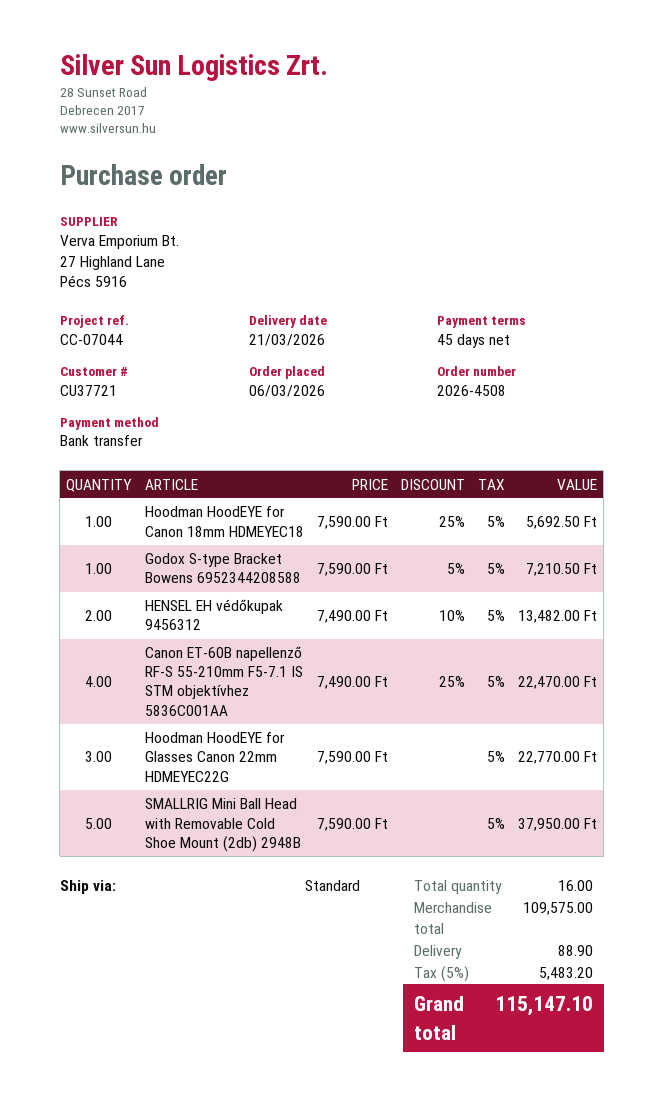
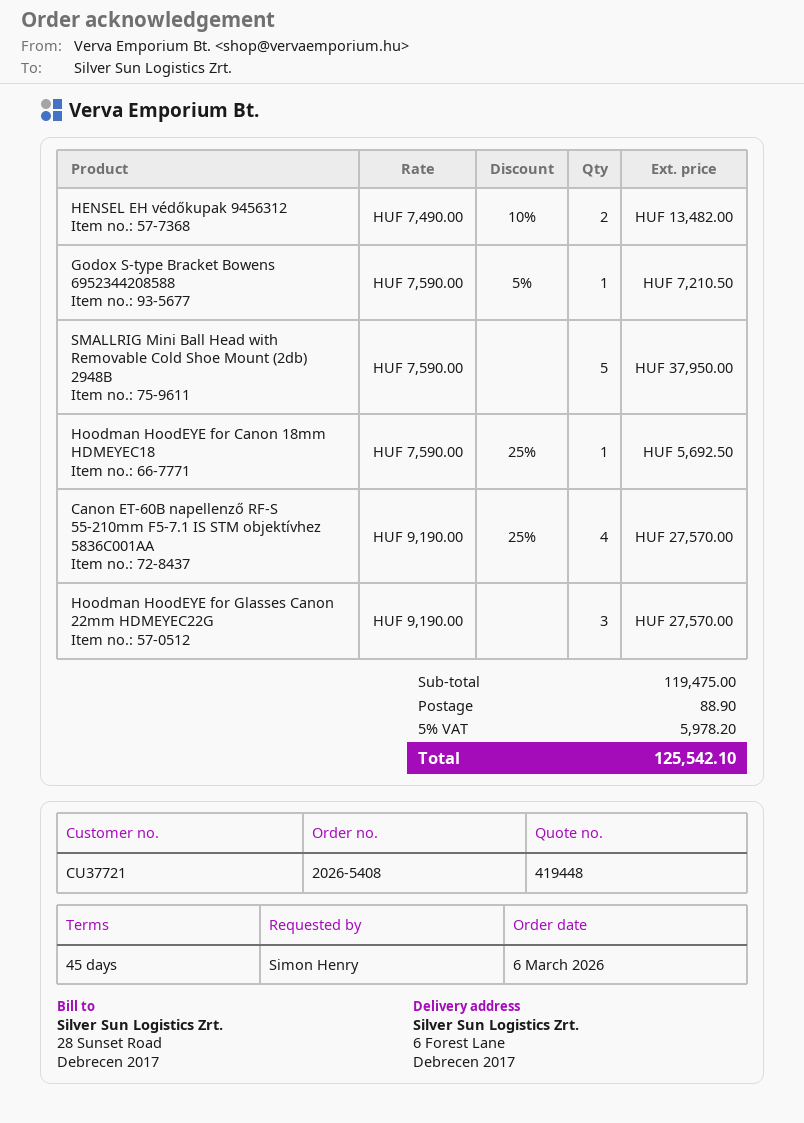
order number: 2026-4508 -> 2026-5408
Canon ET-60B napellenző RF-S 55-210mm F5-7.1 IS STM objektívhez 5836C001AA: 4 x 7490.00 - 25% = 22470.00 -> 4 x 9190.00 - 25% = 27570.00
Hoodman HoodEYE for Glasses Canon 22mm HDMEYEC22G: 3 x 7590.00 = 22770.00 -> 3 x 9190.00 = 27570.00
subtotal: 109575.00 -> 119475.00
tax: 5% = 5483.20 -> 5% = 5978.20
total: 115147.10 -> 125542.10

